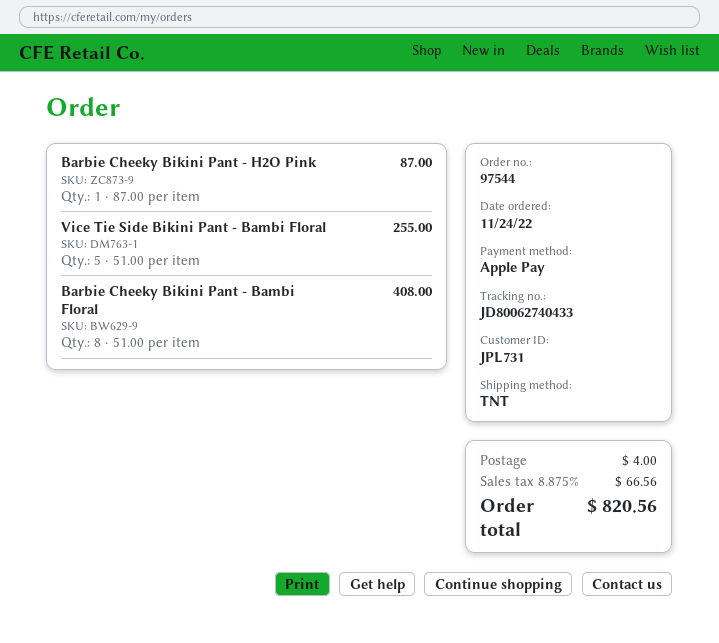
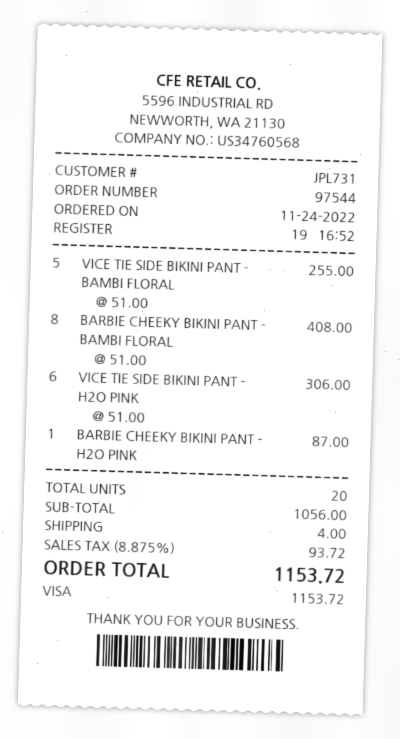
payment method: Apple Pay -> Visa
VICE TIE SIDE BIKINI PANT - H2O PINK: none -> 6 x 51.00 = 306.00
tax: 8.875% = 66.56 -> 8.875% = 93.72
total: 820.56 -> 1153.72

